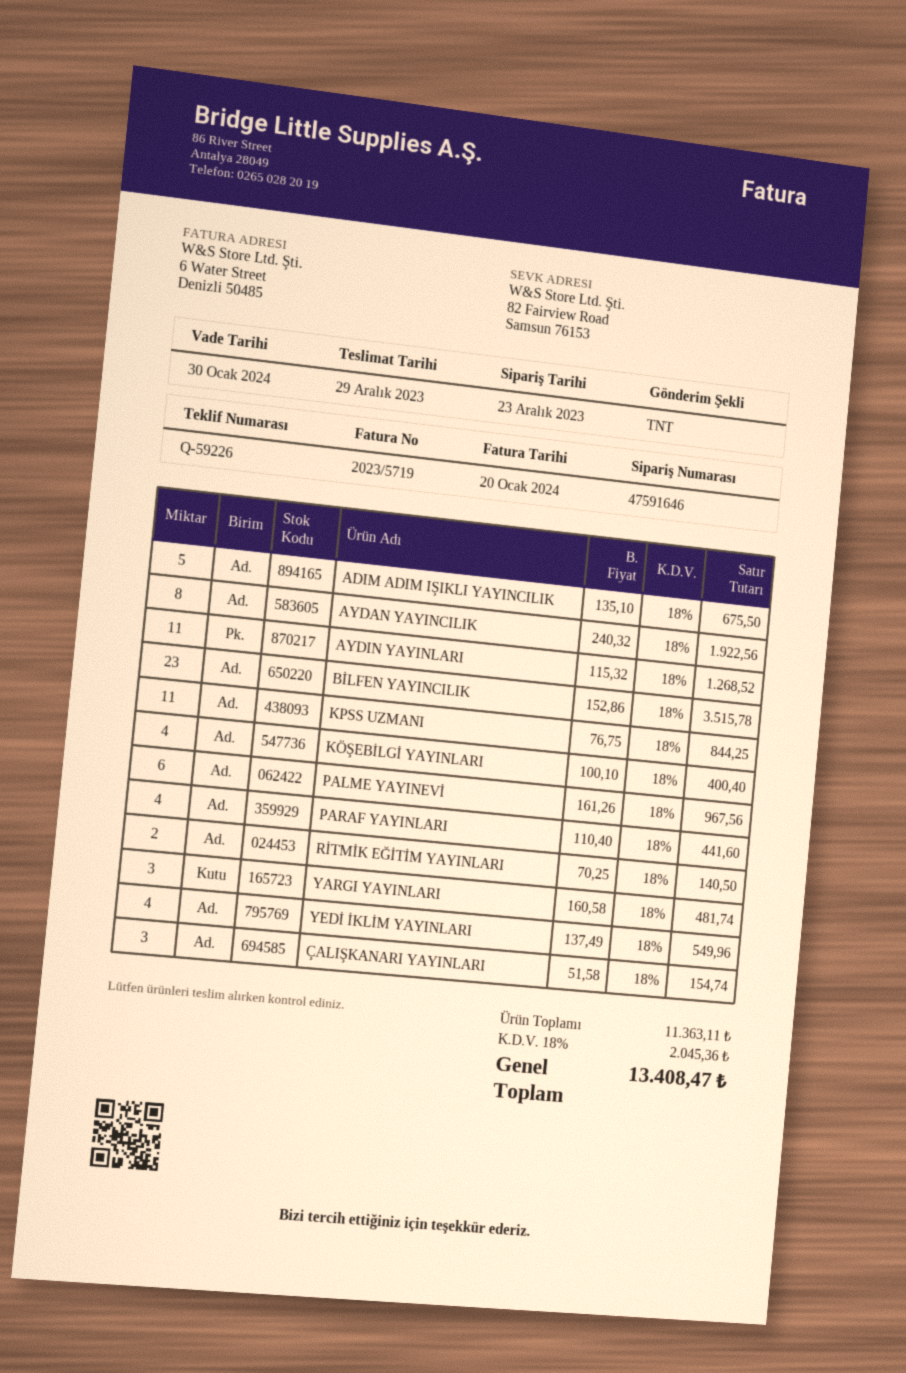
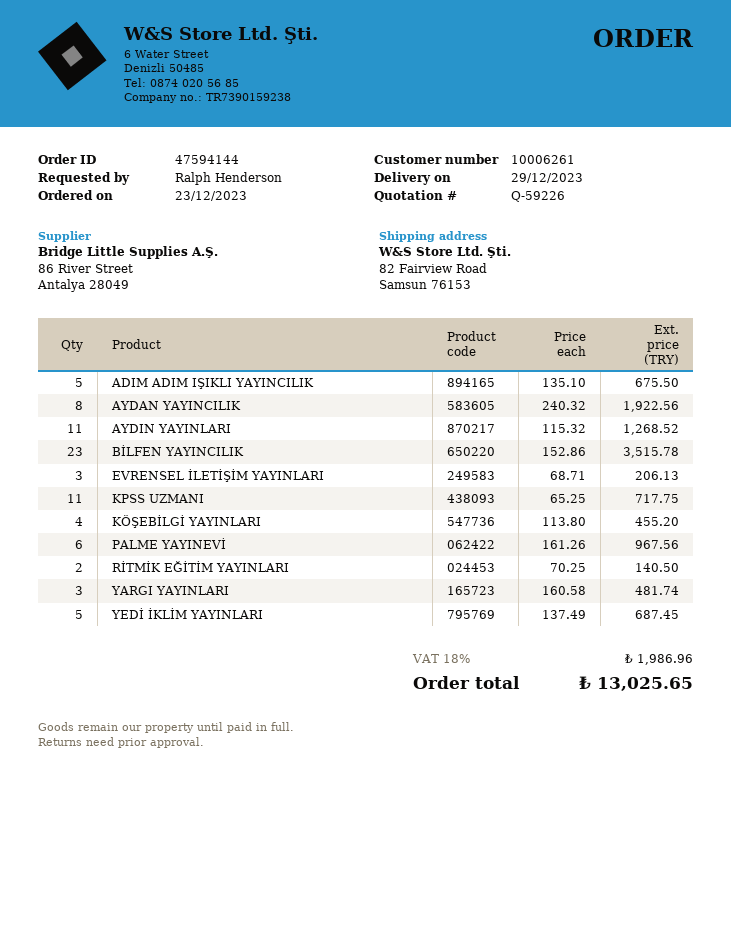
order number: 47591646 -> 47594144
KPSS UZMANI: 11 x 76.75 = 844.25 -> 11 x 65.25 = 717.75
KÖŞEBİLGİ YAYINLARI: 4 x 100.10 = 400.40 -> 4 x 113.80 = 455.20
PARAF YAYINLARI: 4 x 110.40 = 441.60 -> none
YEDİ İKLİM YAYINLARI: 4 x 137.49 = 549.96 -> 5 x 137.49 = 687.45
ÇALIŞKANARI YAYINLARI: 3 x 51.58 = 154.74 -> none
EVRENSEL İLETİŞİM YAYINLARI: none -> 3 x 68.71 = 206.13
tax: 18% = 2045.36 -> 18% = 1986.96
total: 13408.47 -> 13025.65

